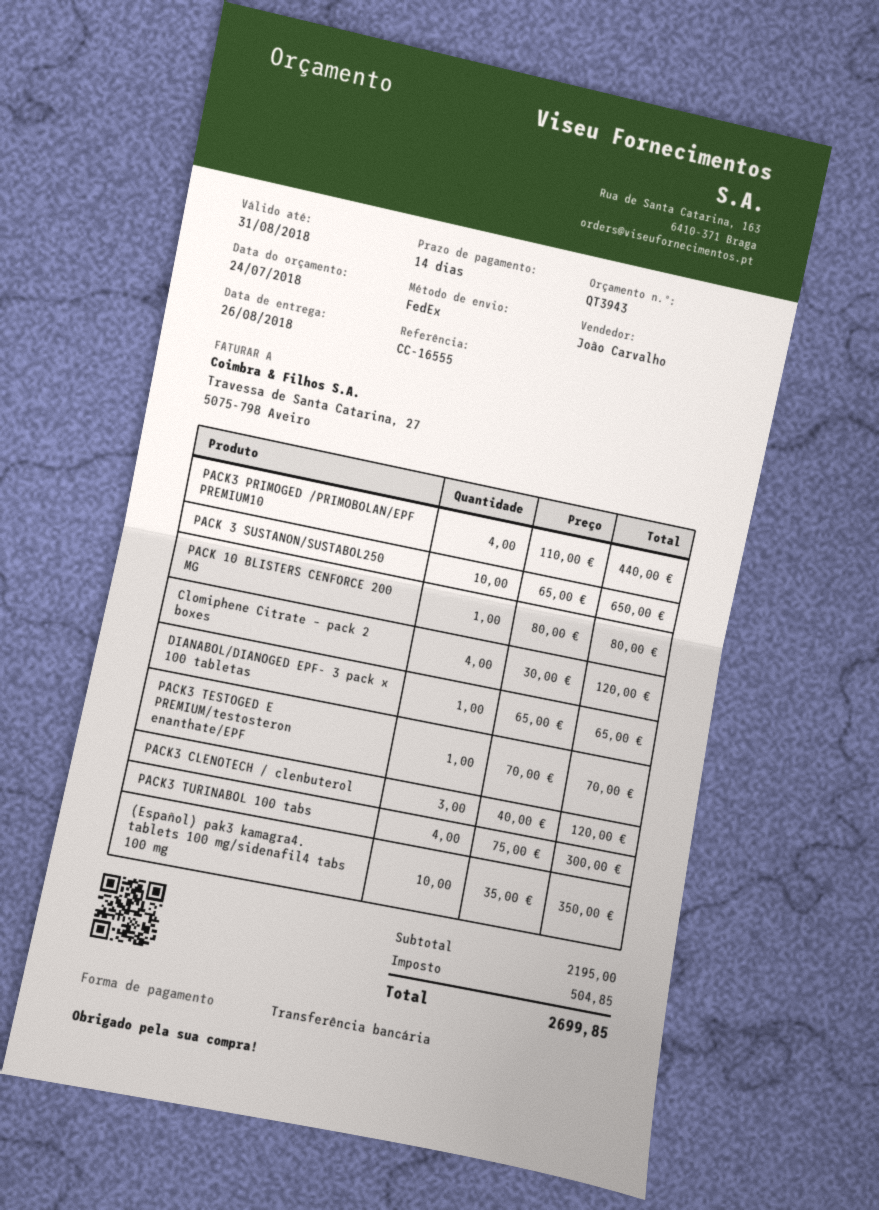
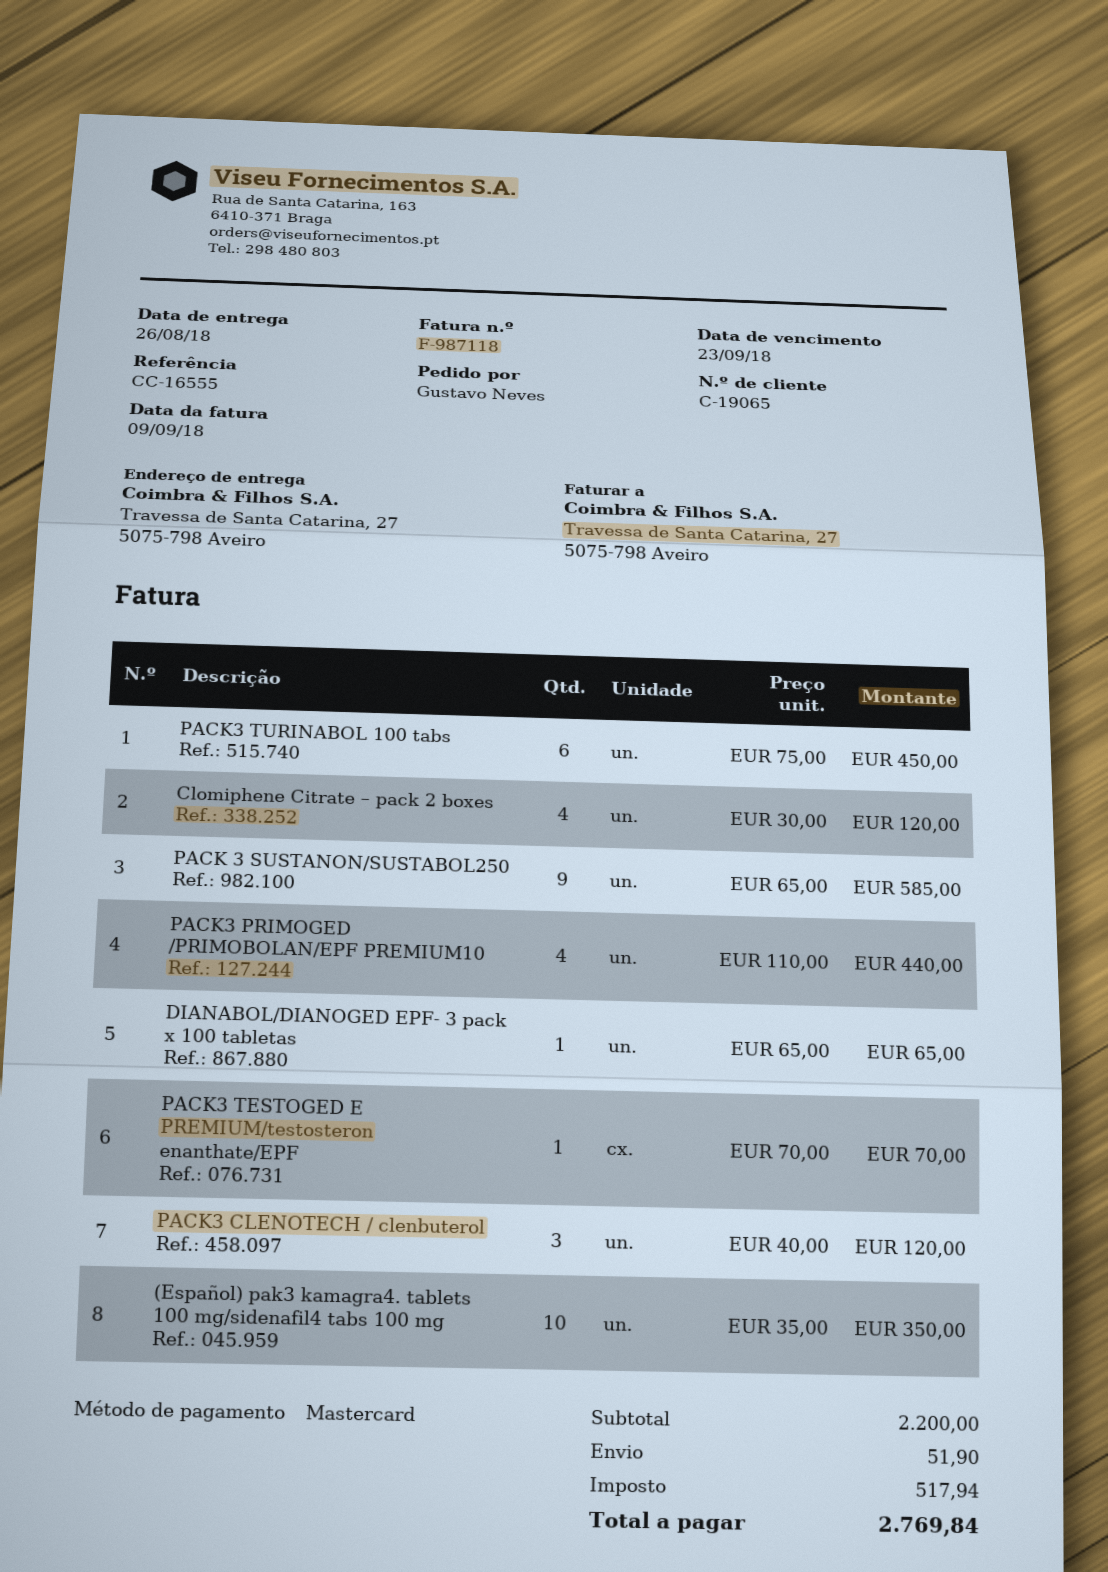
payment method: bank transfer -> Mastercard
PACK 3 SUSTANON/SUSTABOL250: 10 x 65.00 = 650.00 -> 9 x 65.00 = 585.00
PACK 10 BLISTERS CENFORCE 200 MG: 1 x 80.00 = 80.00 -> none
PACK3 TURINABOL 100 tabs: 4 x 75.00 = 300.00 -> 6 x 75.00 = 450.00
subtotal: 2195.00 -> 2200.00
shipping: none -> 51.90
tax: 504.85 -> 517.94
total: 2699.85 -> 2769.84

